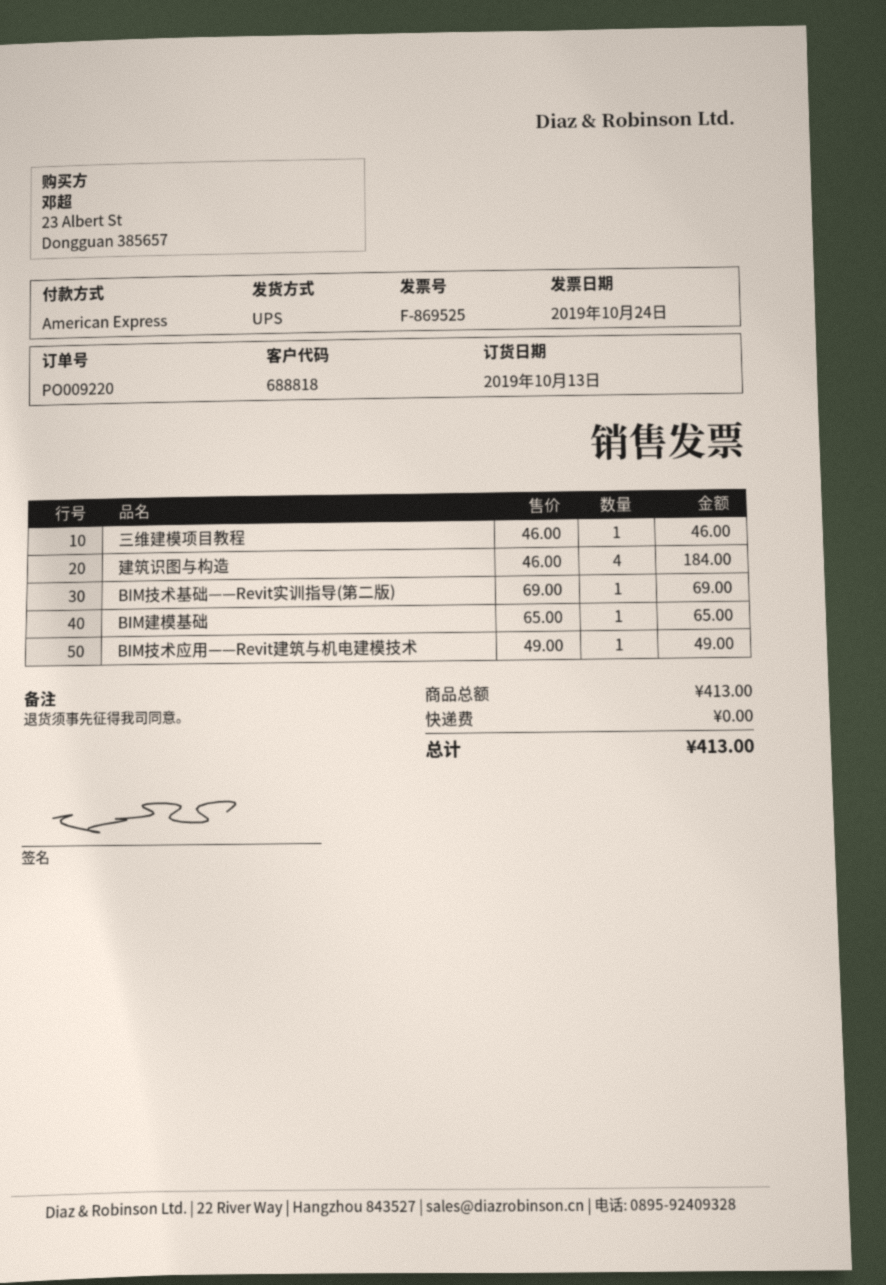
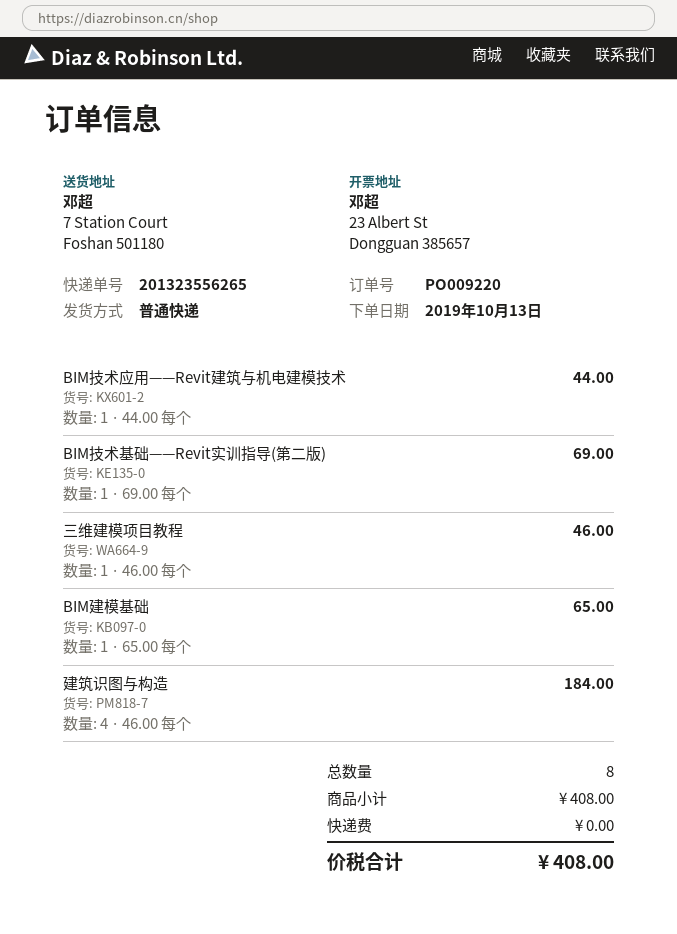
shipping method: UPS -> standard
BIM技术应用——Revit建筑与机电建模技术: 1 x 49.00 = 49.00 -> 1 x 44.00 = 44.00
subtotal: 413.00 -> 408.00
total: 413.00 -> 408.00

